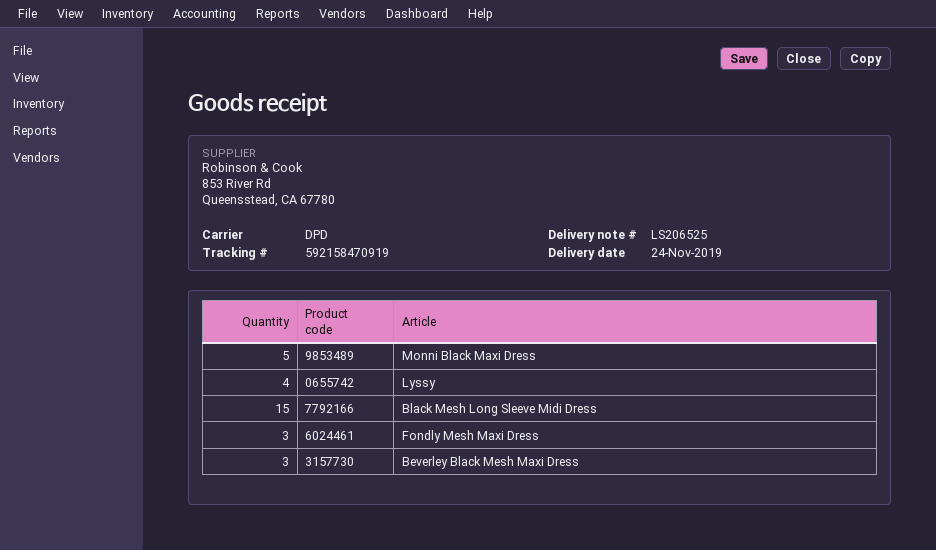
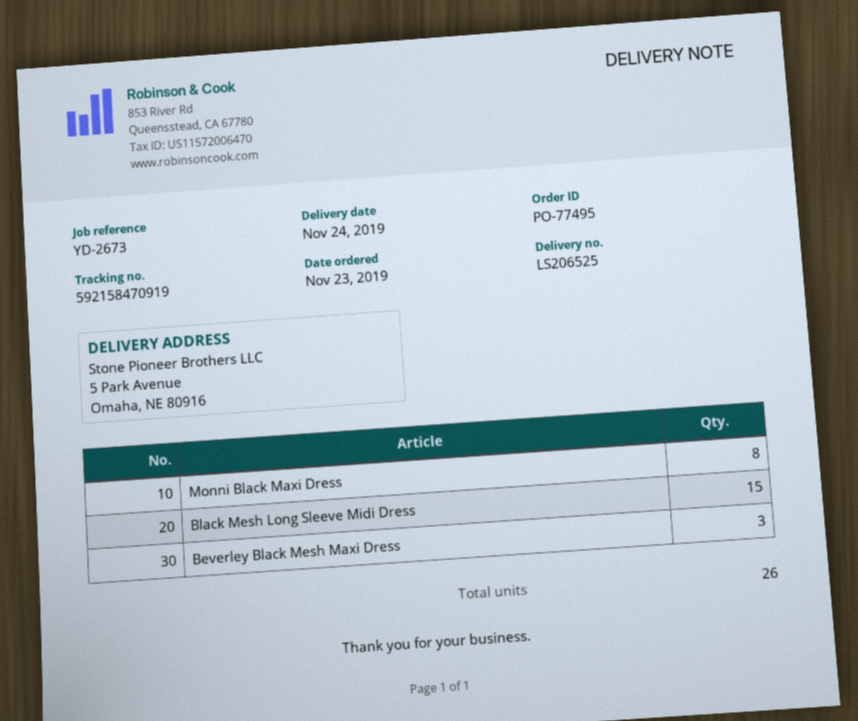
Monni Black Maxi Dress: 5 -> 8
Lyssy: 4 -> none
Fondly Mesh Maxi Dress: 3 -> none

